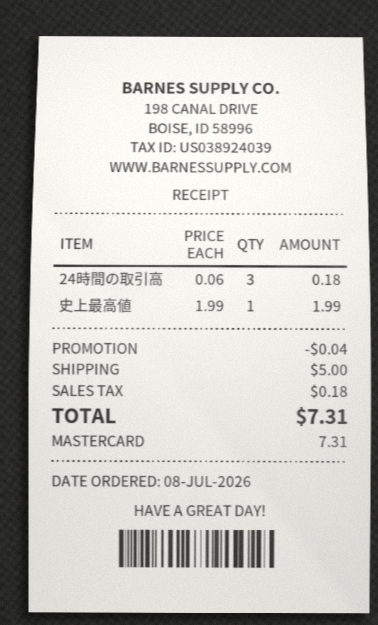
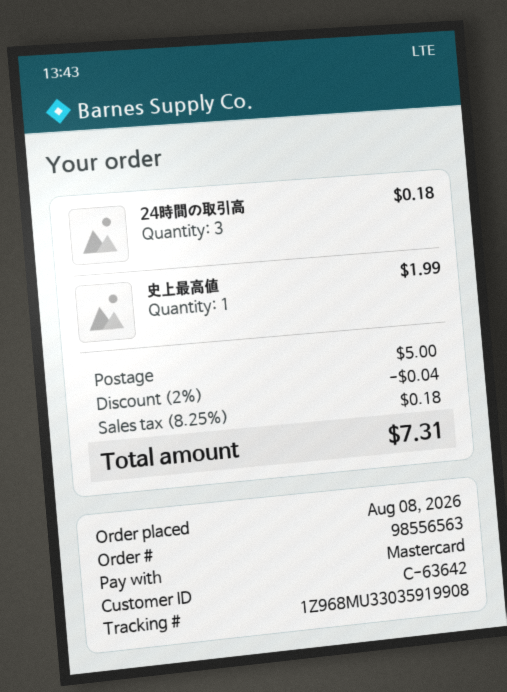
order date: 2026-07-08 -> 2026-08-08

